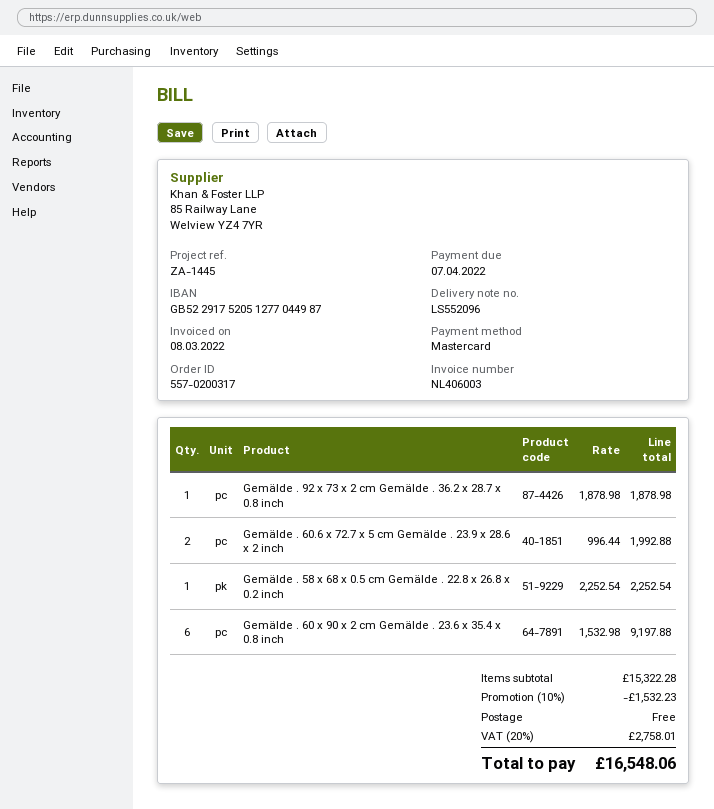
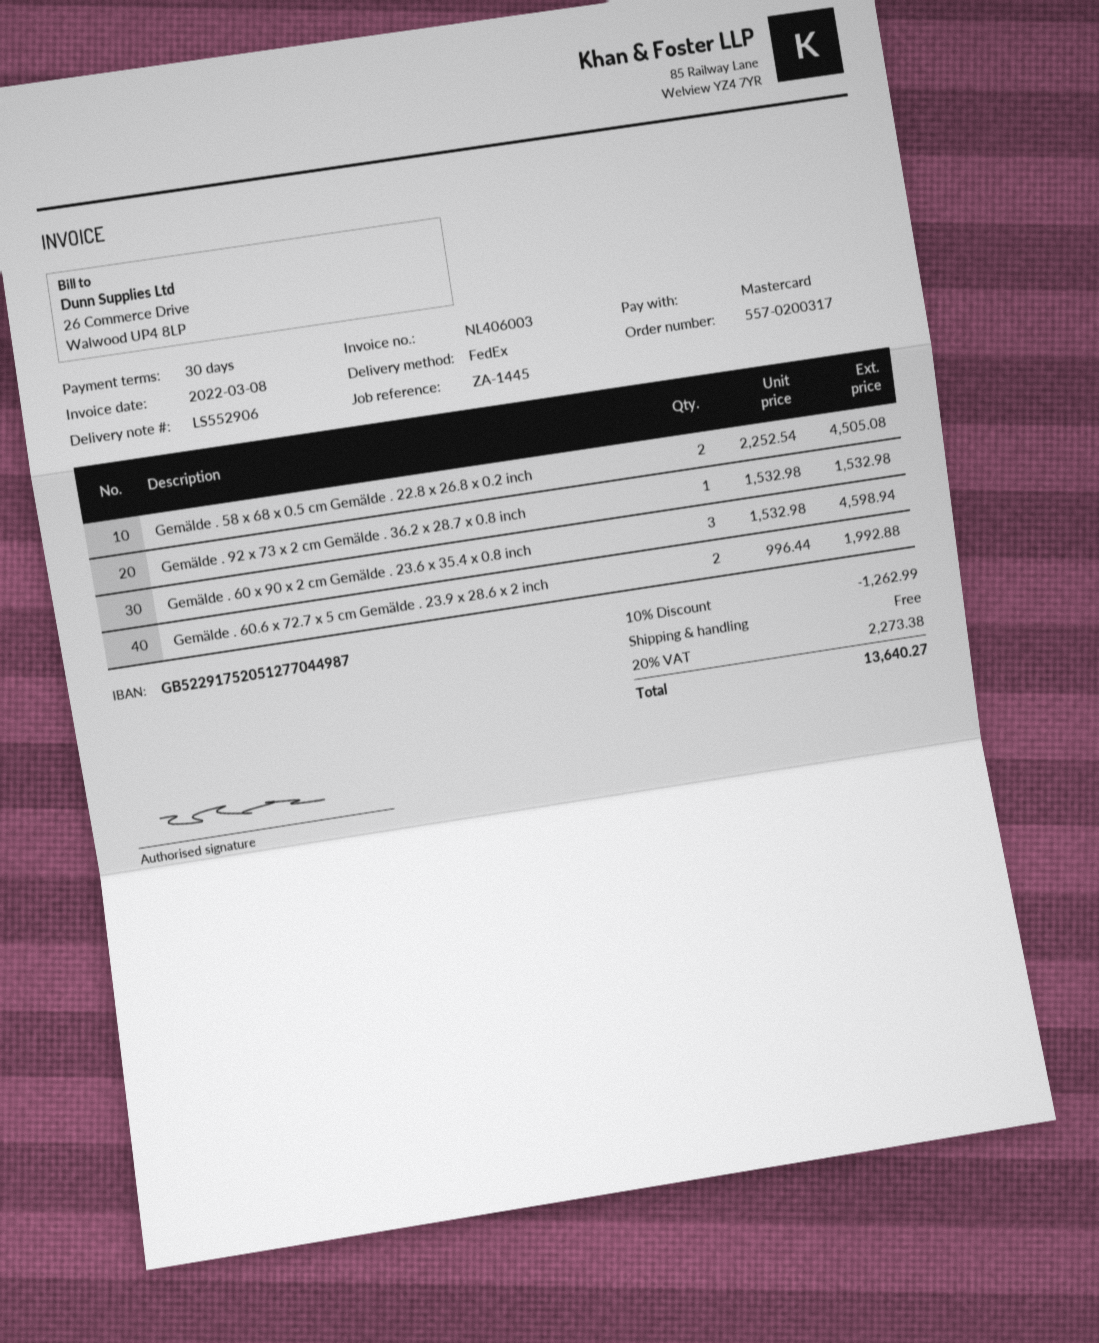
delivery note number: LS552096 -> LS552906
Gemälde . 92 x 73 x 2 cm Gemälde . 36.2 x 28.7 x 0.8 inch: 1 x 1878.98 = 1878.98 -> 1 x 1532.98 = 1532.98
Gemälde . 58 x 68 x 0.5 cm Gemälde . 22.8 x 26.8 x 0.2 inch: 1 x 2252.54 = 2252.54 -> 2 x 2252.54 = 4505.08
Gemälde . 60 x 90 x 2 cm Gemälde . 23.6 x 35.4 x 0.8 inch: 6 x 1532.98 = 9197.88 -> 3 x 1532.98 = 4598.94
discount: 10% = 1532.23 -> 10% = 1262.99
tax: 20% = 2758.01 -> 20% = 2273.38
total: 16548.06 -> 13640.27

